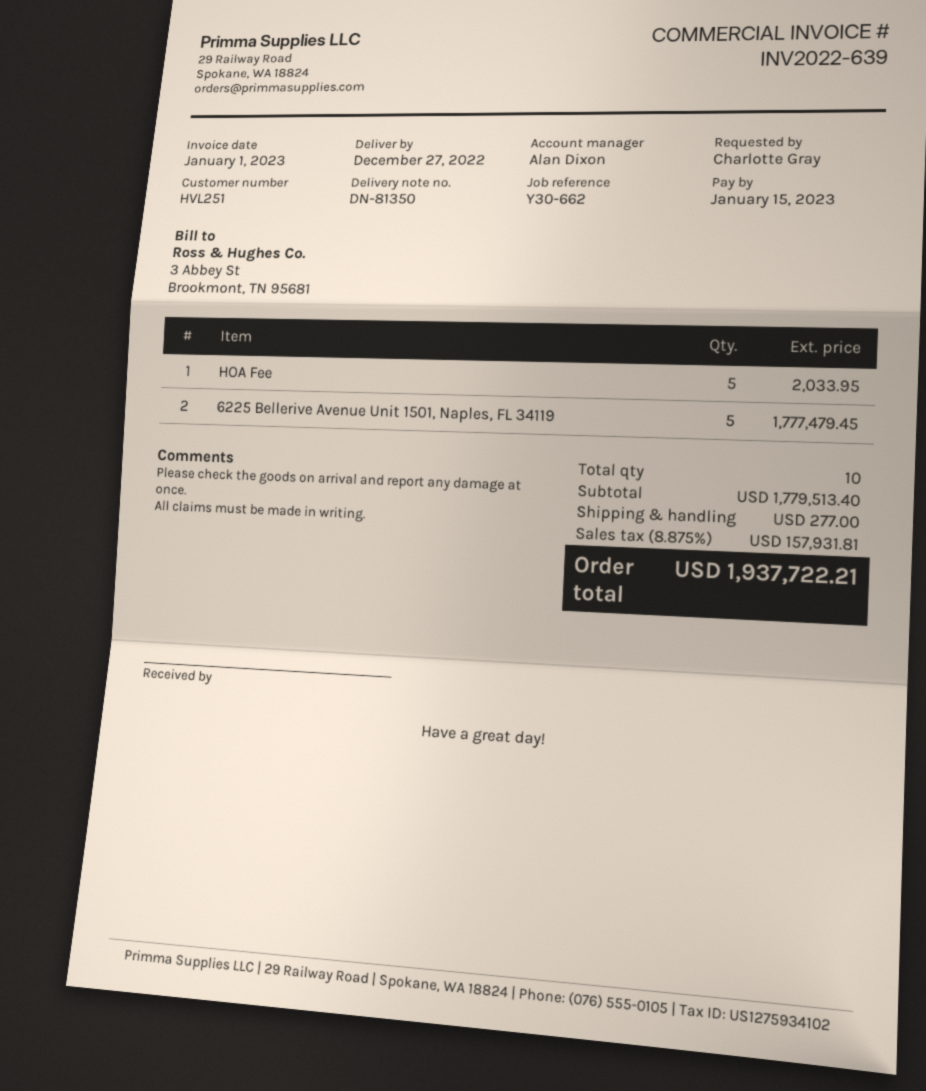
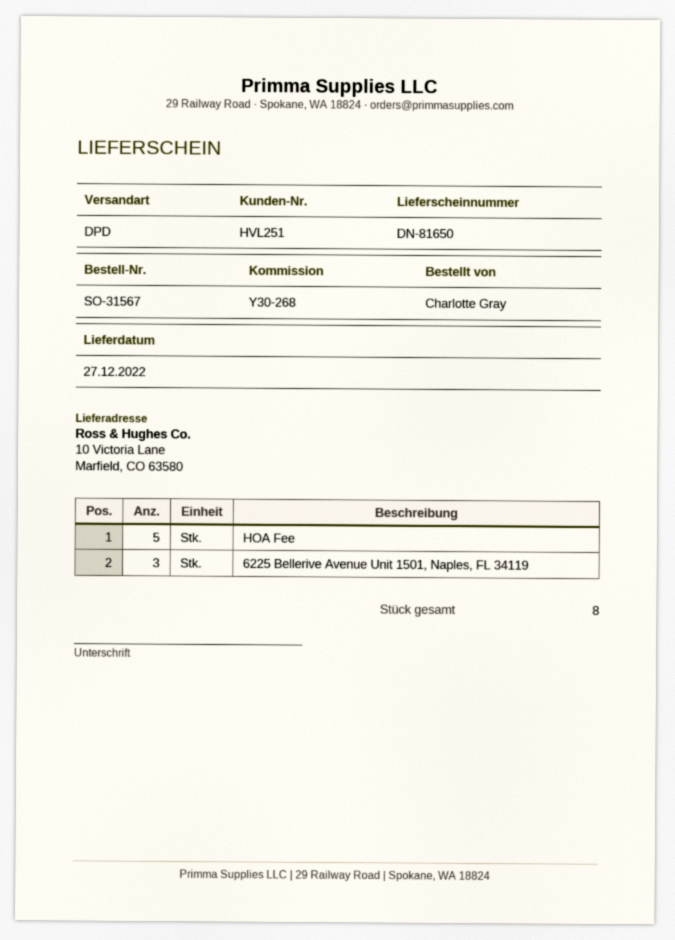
delivery note number: DN-81350 -> DN-81650
reference: Y30-662 -> Y30-268
6225 Bellerive Avenue Unit 1501, Naples, FL 34119: 5 -> 3
total quantity: 10 -> 8

